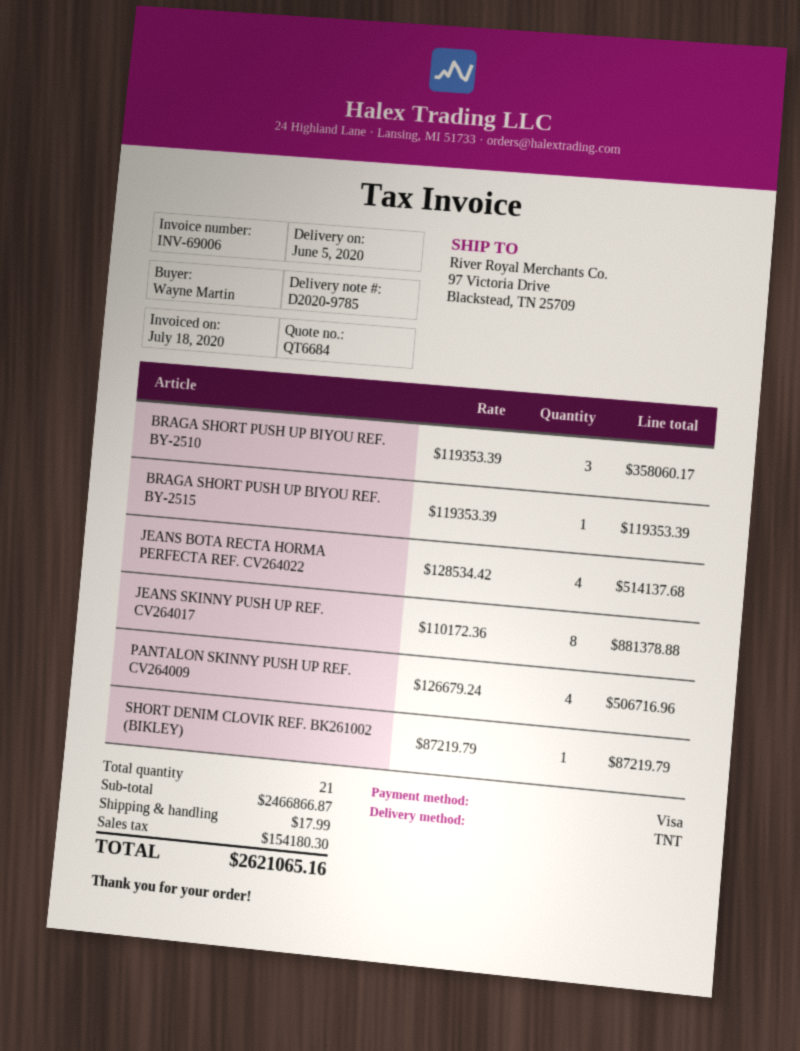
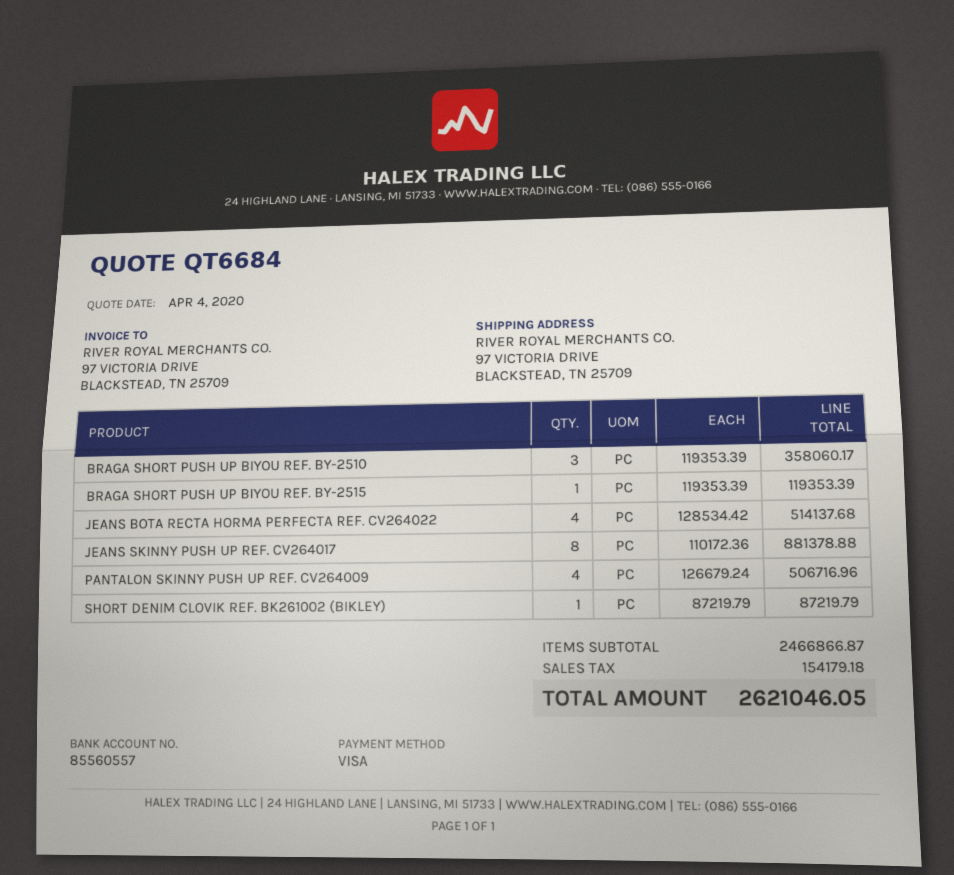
shipping: 17.99 -> none
tax: 154180.30 -> 154179.18
total: 2621065.16 -> 2621046.05

